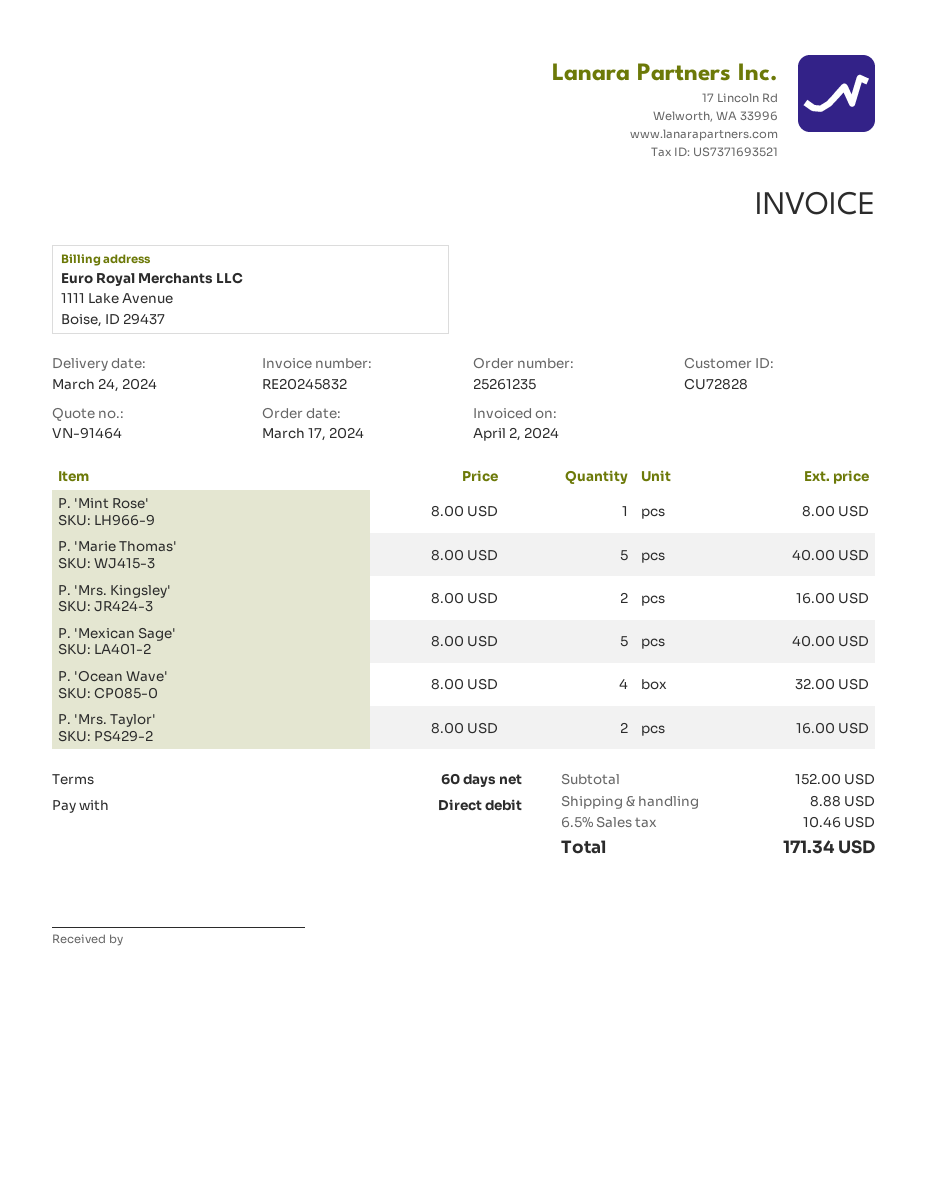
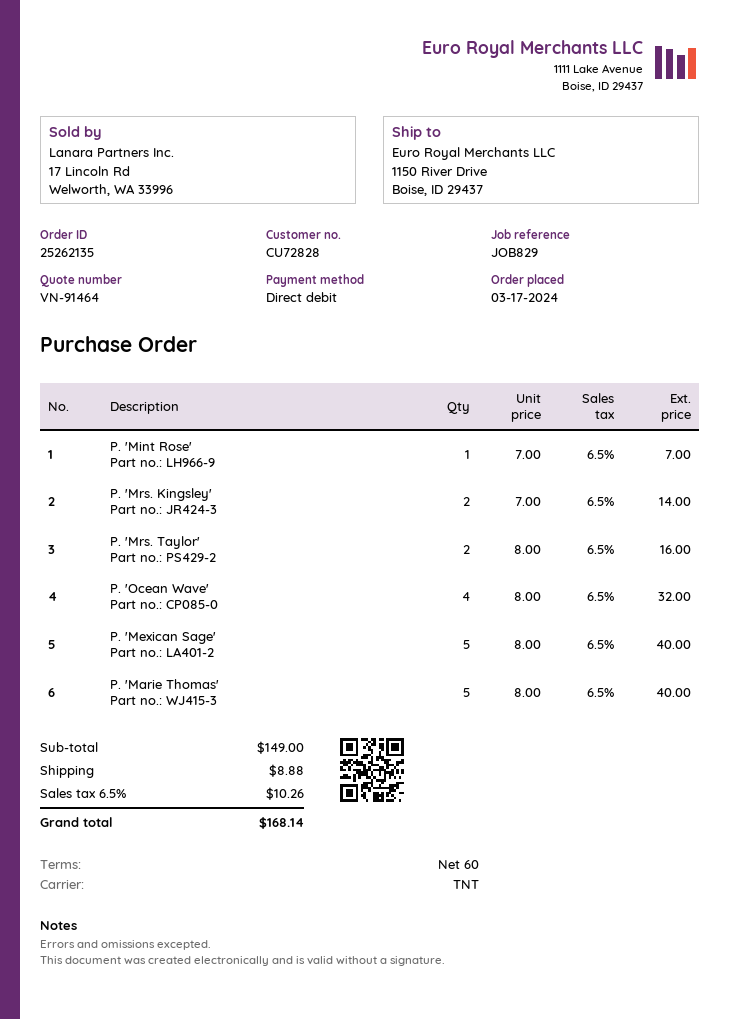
order number: 25261235 -> 25262135
P. 'Mint Rose': 1 x 8.00 = 8.00 -> 1 x 7.00 = 7.00
P. 'Mrs. Kingsley': 2 x 8.00 = 16.00 -> 2 x 7.00 = 14.00
subtotal: 152.00 -> 149.00
tax: 6.5% = 10.46 -> 6.5% = 10.26
total: 171.34 -> 168.14

